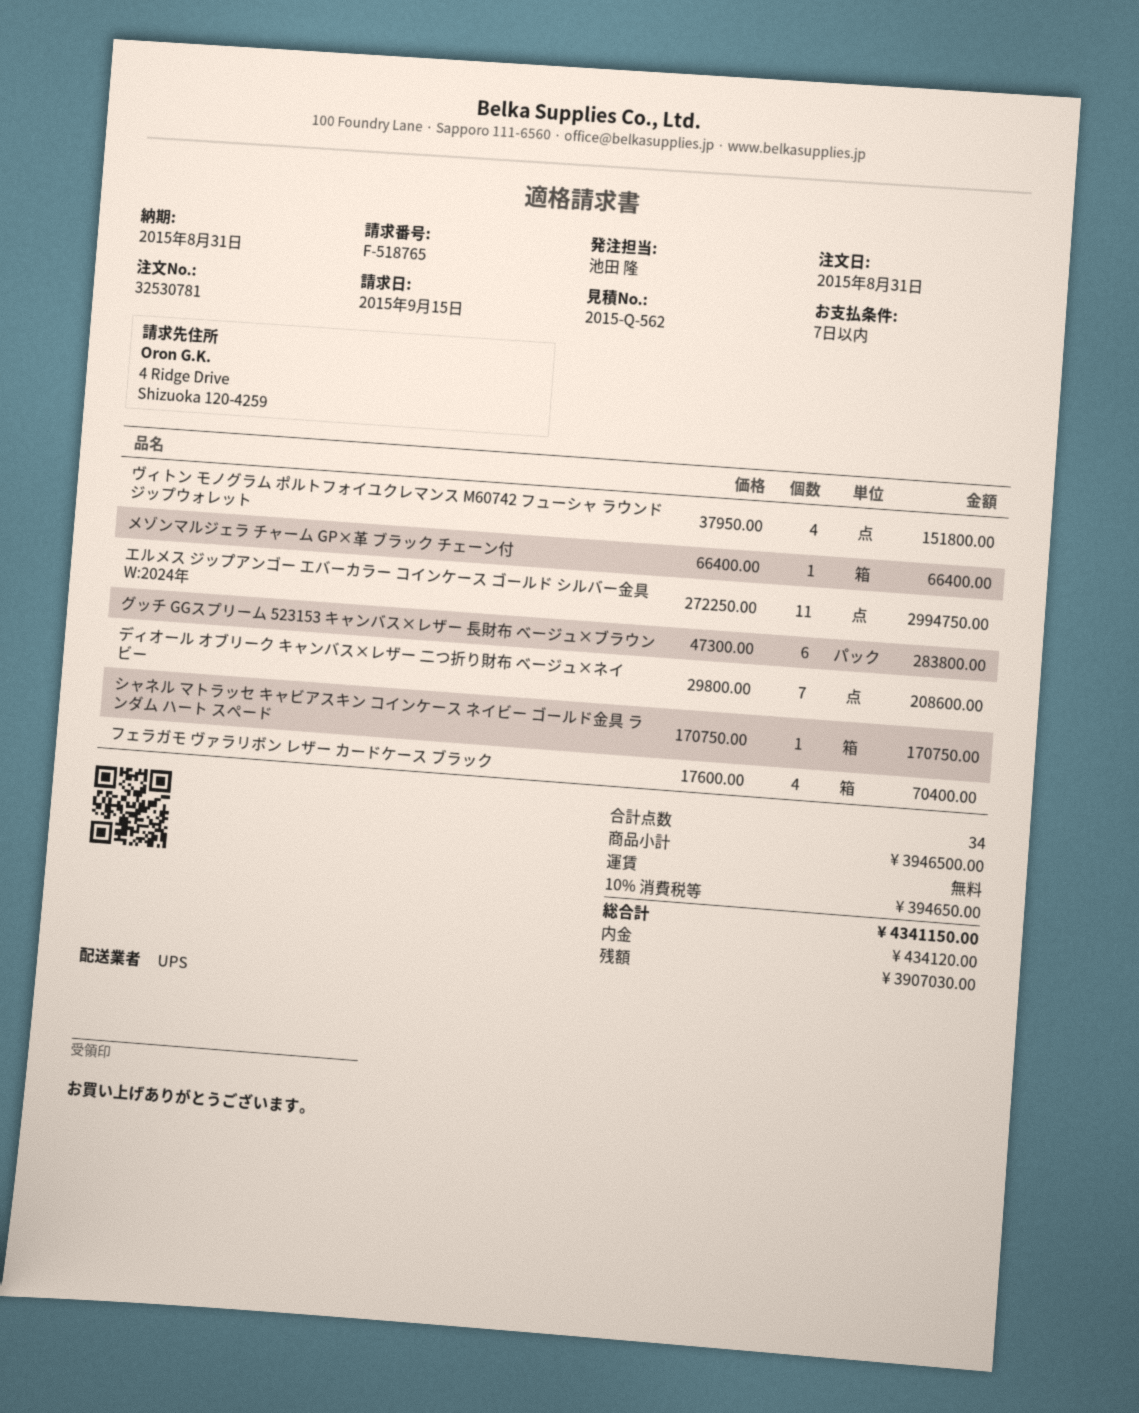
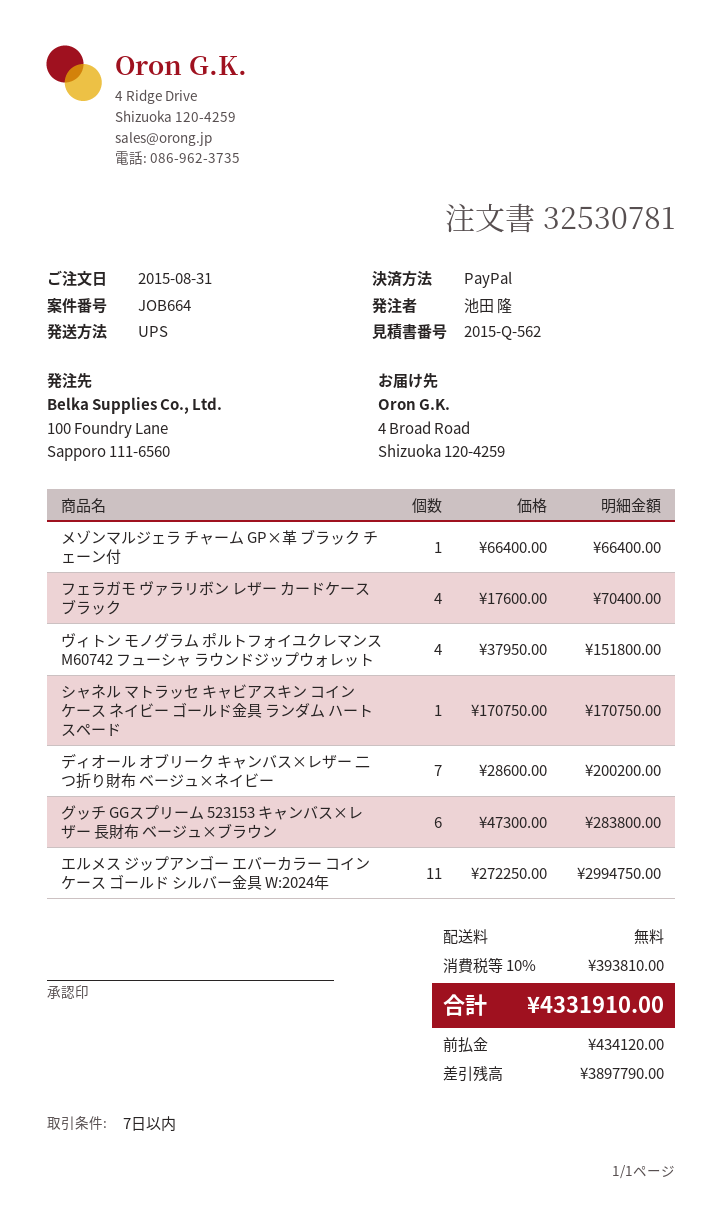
ディオール オブリーク キャンバス×レザー 二つ折り財布 ベージュ×ネイビー: 7 x 29800.00 = 208600.00 -> 7 x 28600.00 = 200200.00
tax: 10% = 394650.00 -> 10% = 393810.00
total: 4341150.00 -> 4331910.00
balance: 3907030.00 -> 3897790.00

